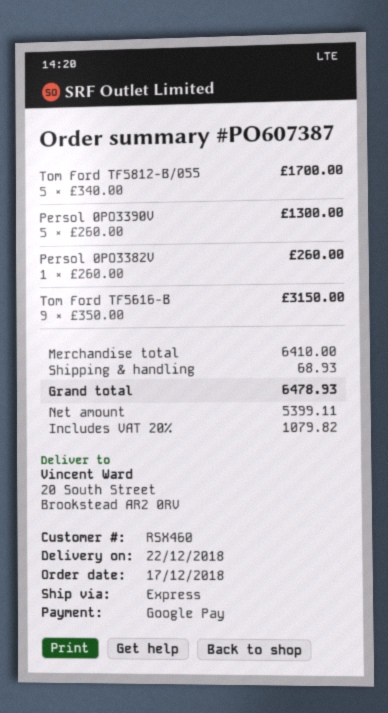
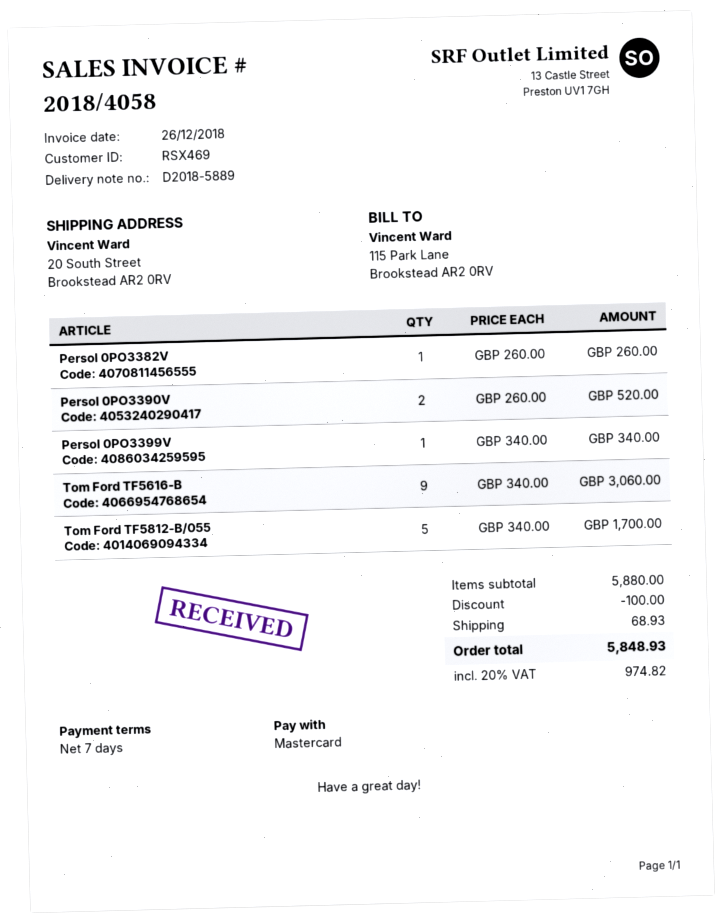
customer number: RSX460 -> RSX469
payment method: Google Pay -> Mastercard
Persol 0PO3390V: 5 x 260.00 = 1300.00 -> 2 x 260.00 = 520.00
Tom Ford TF5616-B: 9 x 350.00 = 3150.00 -> 9 x 340.00 = 3060.00
Persol 0PO3399V: none -> 1 x 340.00 = 340.00
subtotal: 6410.00 -> 5880.00
discount: none -> 100.00
tax: 20% = 1079.82 -> 20% = 974.82
total: 6478.93 -> 5848.93

